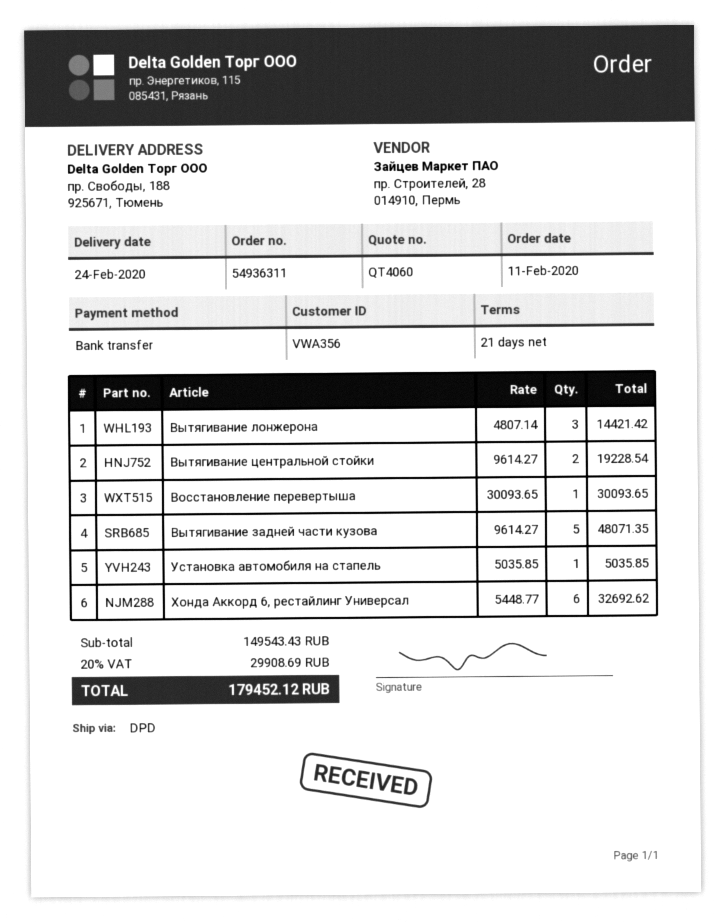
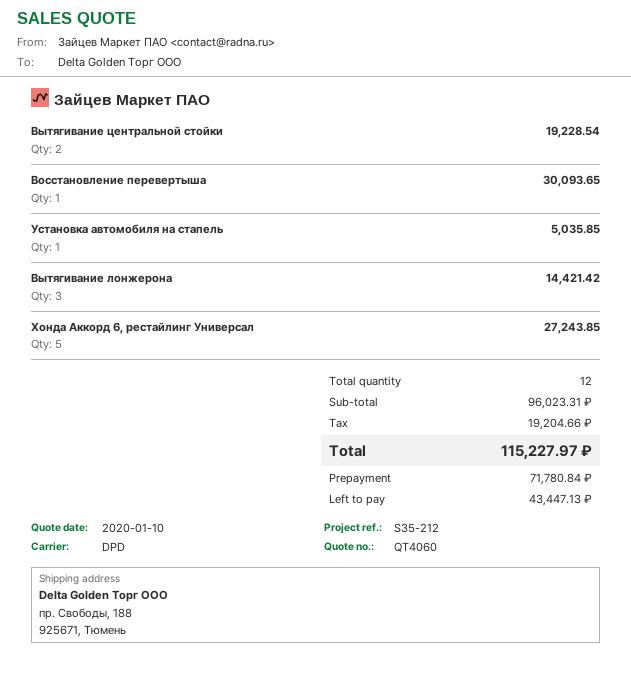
Вытягивание задней части кузова: 5 for 48071.35 -> none
Хонда Аккорд 6, рестайлинг Универсал: 6 for 32692.62 -> 5 for 27243.85
subtotal: 149543.43 -> 96023.31
tax: 29908.69 -> 19204.66
total: 179452.12 -> 115227.97

